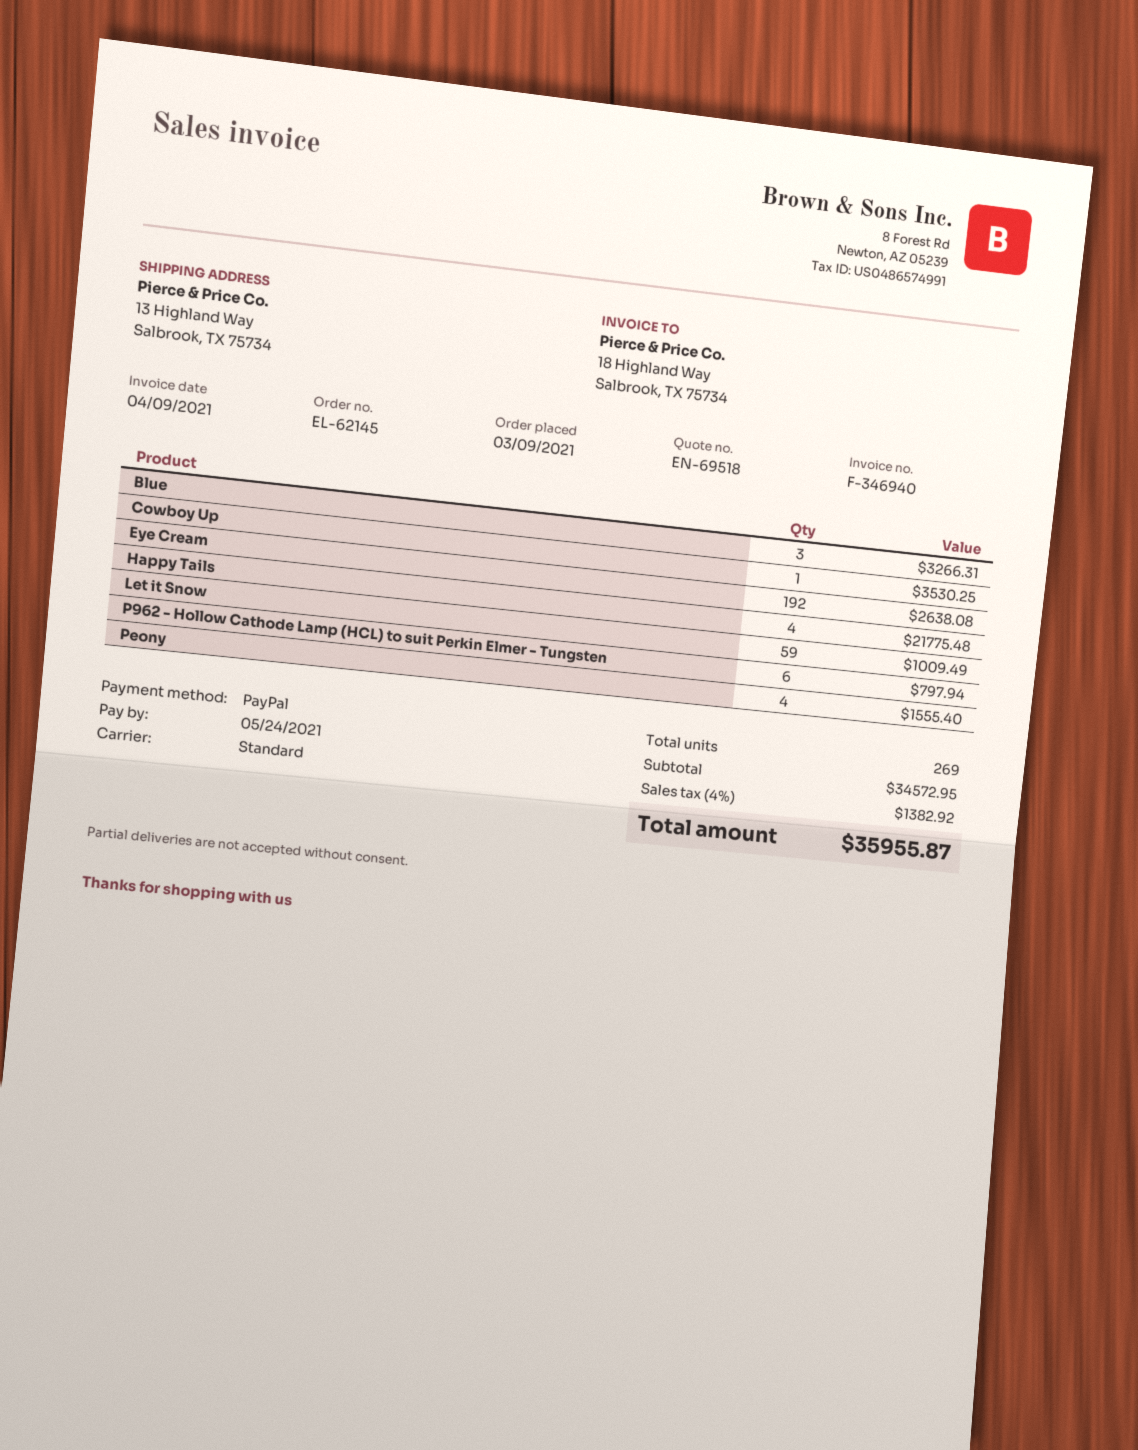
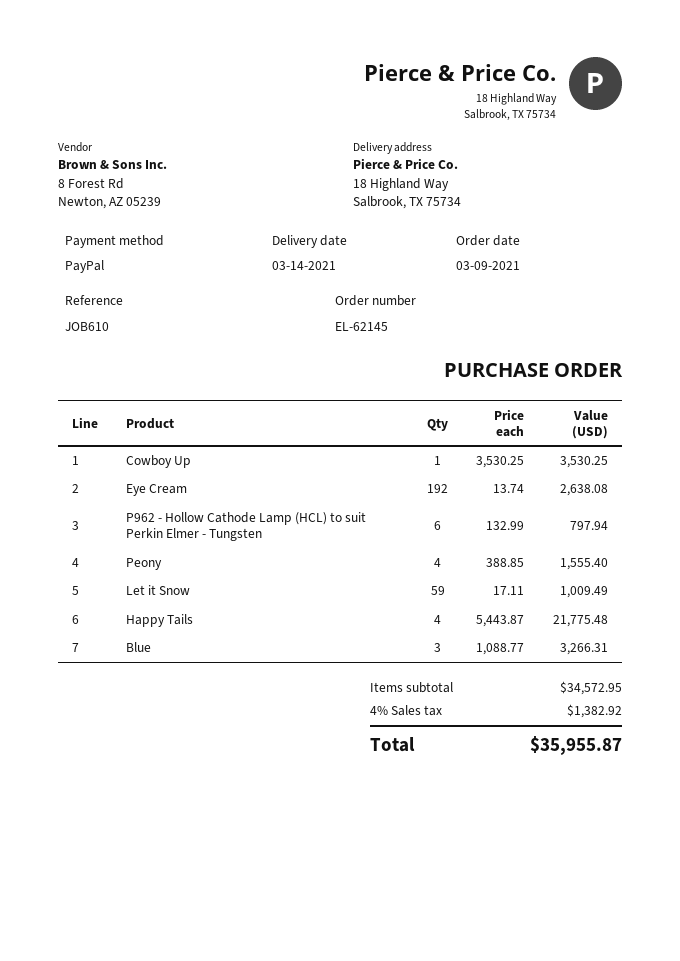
ship to: 13 Highland Way, Salbrook, TX 75734 -> 18 Highland Way, Salbrook, TX 75734

